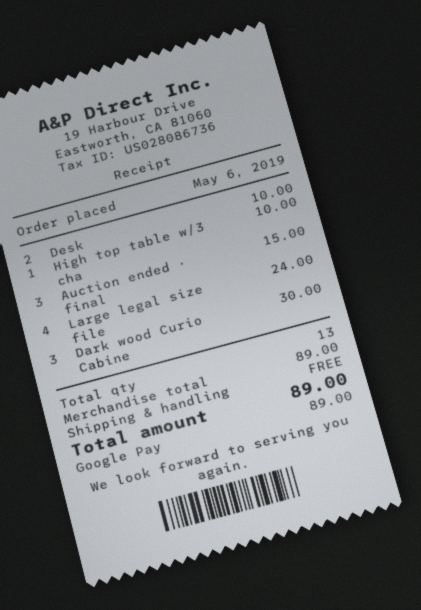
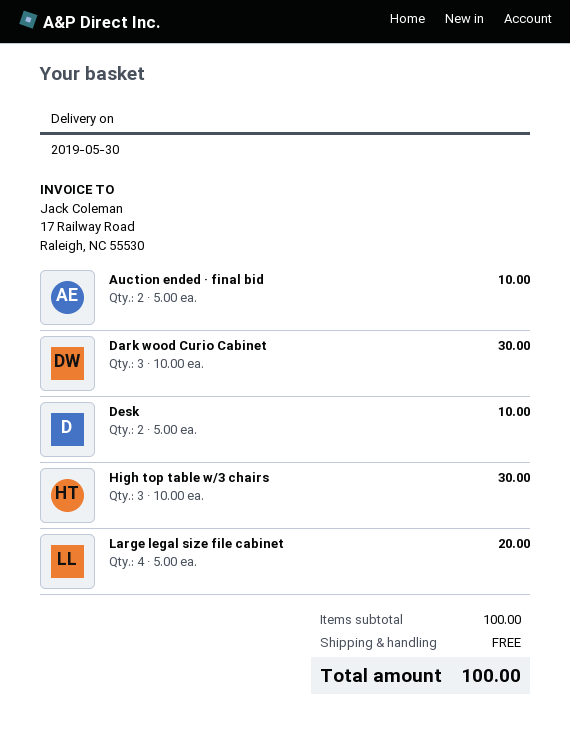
High top table w/3 cha: 1 for 10.00 -> 3 for 30.00
Auction ended · final: 3 for 15.00 -> 2 for 10.00
Large legal size file: 4 for 24.00 -> 4 for 20.00
subtotal: 89.00 -> 100.00
total: 89.00 -> 100.00

